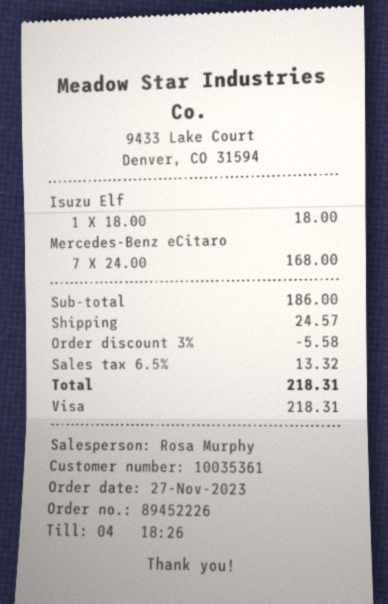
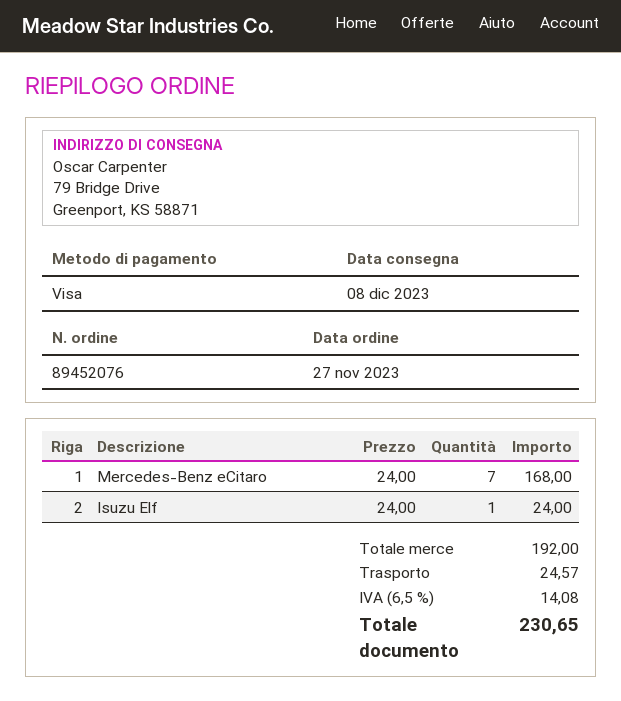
order number: 89452226 -> 89452076
Isuzu Elf: 1 x 18.00 = 18.00 -> 1 x 24.00 = 24.00
subtotal: 186.00 -> 192.00
discount: 3% = 5.58 -> none
tax: 6.5% = 13.32 -> 6.5% = 14.08
total: 218.31 -> 230.65

